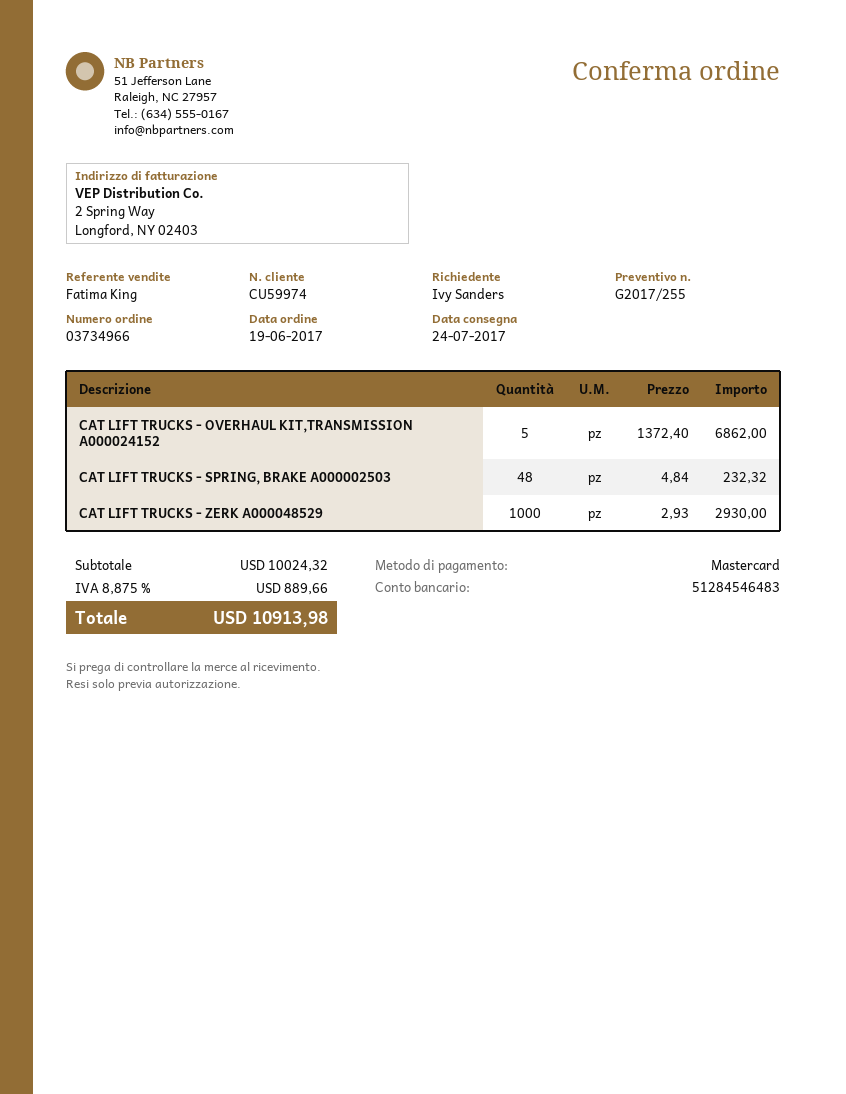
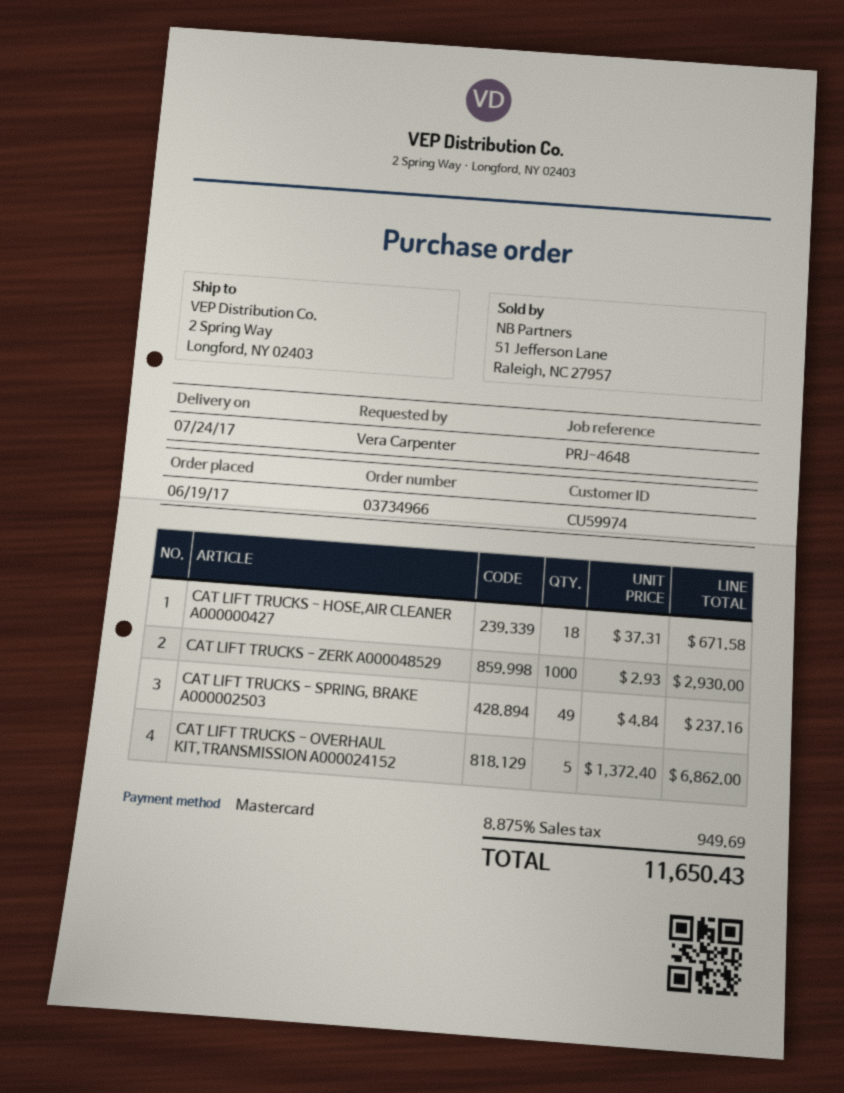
ordered by: Ivy Sanders -> Vera Carpenter
CAT LIFT TRUCKS - SPRING, BRAKE A000002503: 48 x 4.84 = 232.32 -> 49 x 4.84 = 237.16
CAT LIFT TRUCKS - HOSE,AIR CLEANER A000000427: none -> 18 x 37.31 = 671.58
tax: 8.875% = 889.66 -> 8.875% = 949.69
total: 10913.98 -> 11650.43

